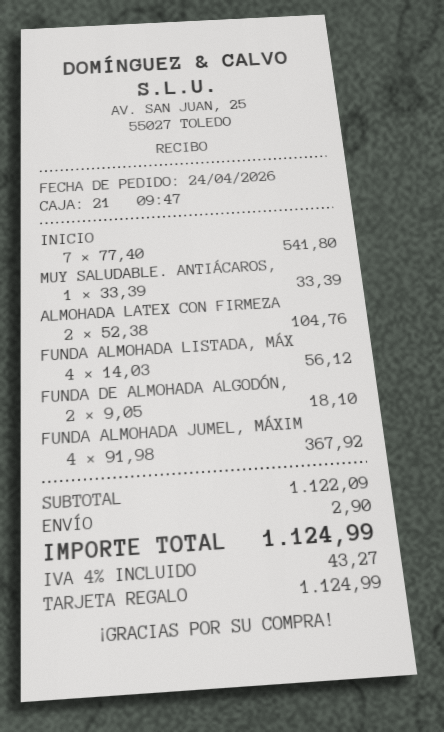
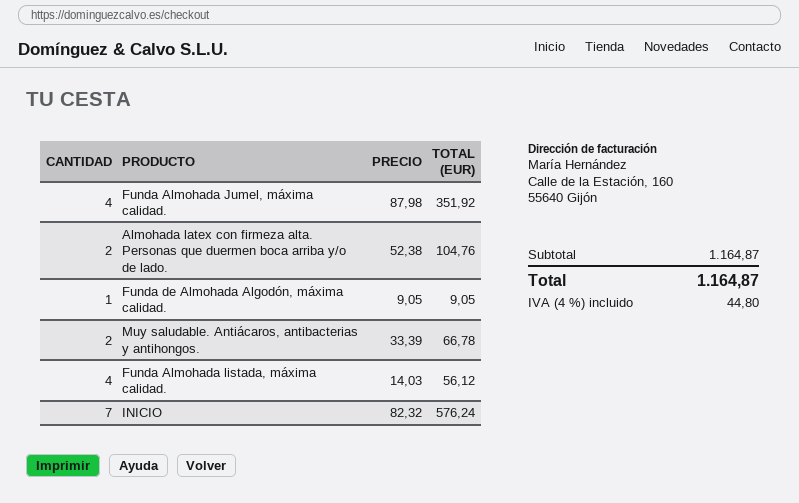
INICIO: 7 x 77.40 = 541.80 -> 7 x 82.32 = 576.24
MUY SALUDABLE. ANTIÁCAROS,: 1 x 33.39 = 33.39 -> 2 x 33.39 = 66.78
FUNDA DE ALMOHADA ALGODÓN,: 2 x 9.05 = 18.10 -> 1 x 9.05 = 9.05
FUNDA ALMOHADA JUMEL, MÁXIM: 4 x 91.98 = 367.92 -> 4 x 87.98 = 351.92
subtotal: 1122.09 -> 1164.87
shipping: 2.90 -> none
tax: 4% = 43.27 -> 4% = 44.80
total: 1124.99 -> 1164.87

